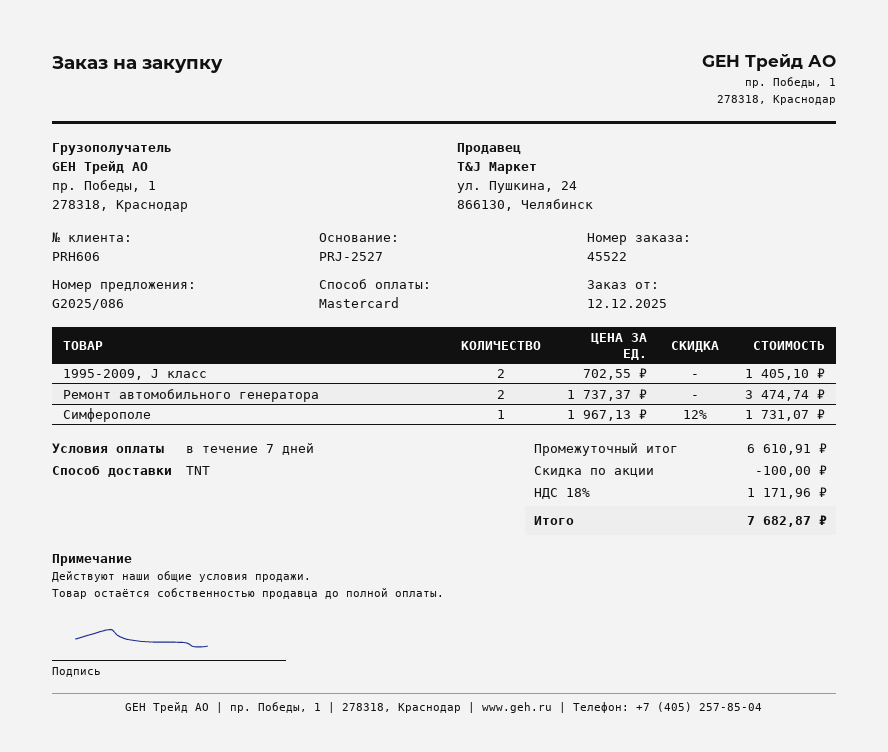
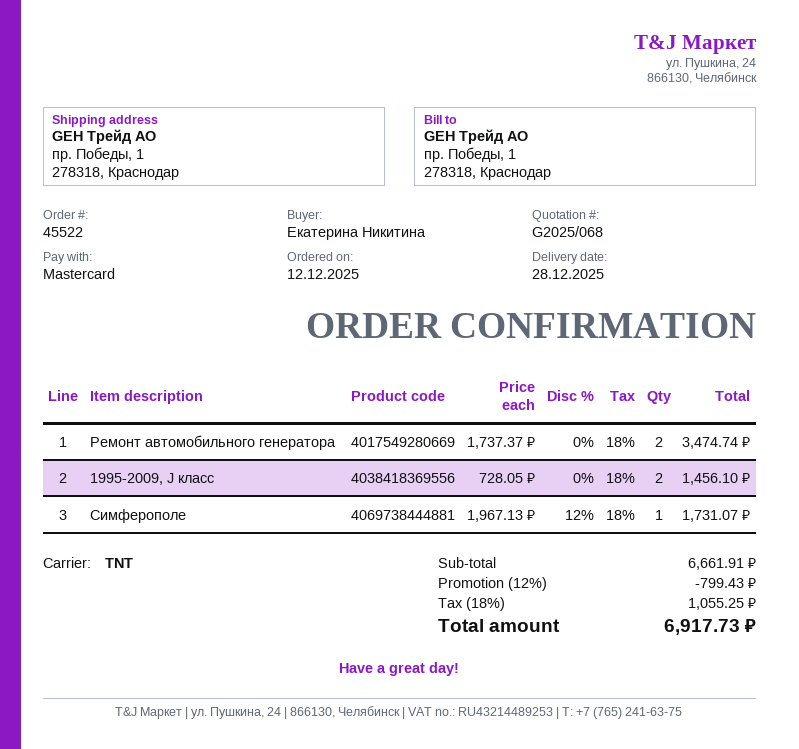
quote number: G2025/086 -> G2025/068
1995-2009, J класс: 2 x 702.55 = 1405.10 -> 2 x 728.05 = 1456.10
subtotal: 6610.91 -> 6661.91
discount: 100.00 -> 799.43
tax: 18% = 1171.96 -> 18% = 1055.25
total: 7682.87 -> 6917.73

